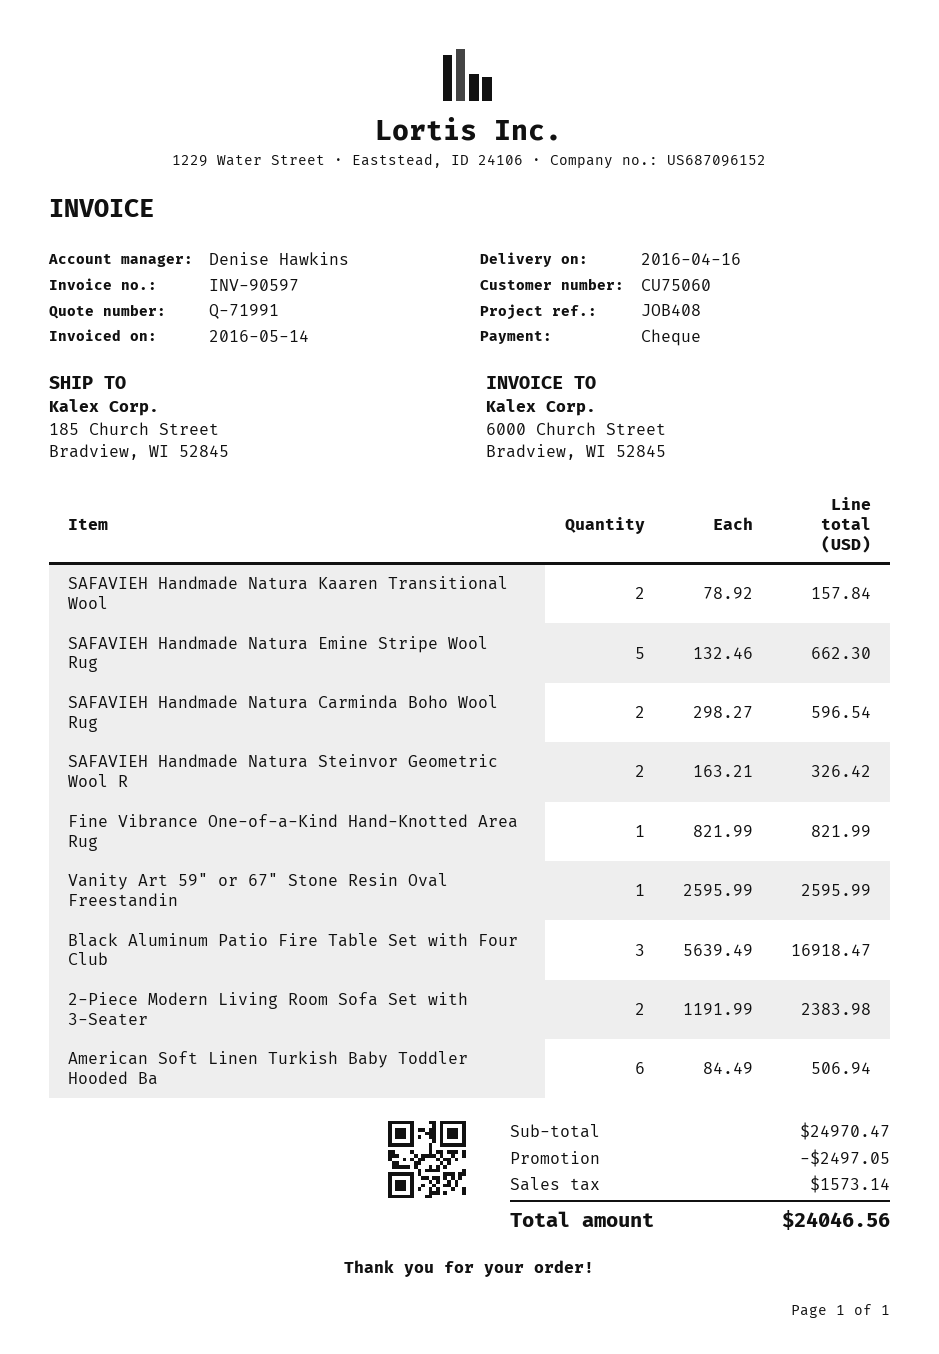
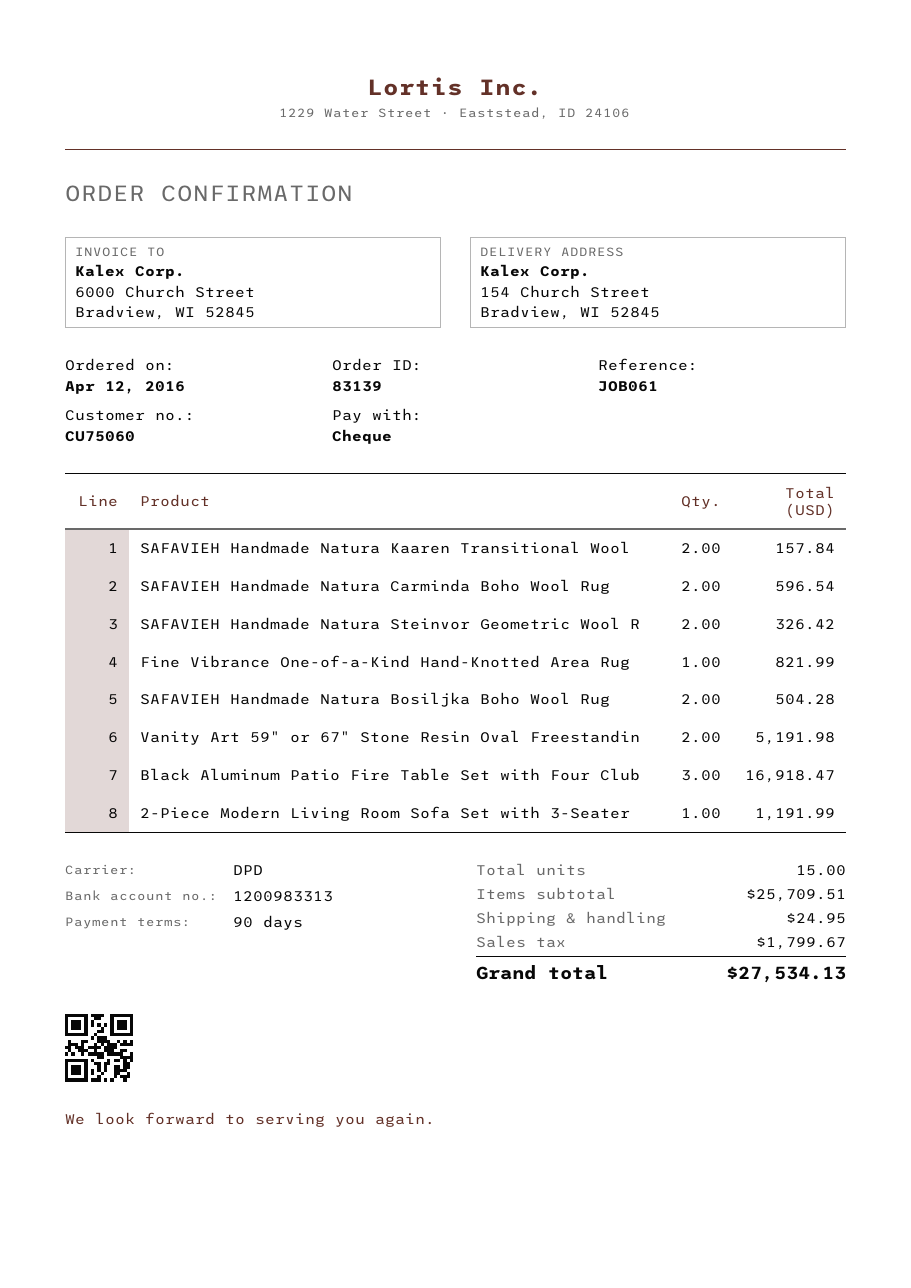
reference: JOB408 -> JOB061
ship to: 185 Church Street, Bradview, WI 52845 -> 154 Church Street, Bradview, WI 52845
SAFAVIEH Handmade Natura Emine Stripe Wool Rug: 5 for 662.30 -> none
Vanity Art 59" or 67" Stone Resin Oval Freestandin: 1 for 2595.99 -> 2 for 5191.98
2-Piece Modern Living Room Sofa Set with 3-Seater: 2 for 2383.98 -> 1 for 1191.99
American Soft Linen Turkish Baby Toddler Hooded Ba: 6 for 506.94 -> none
SAFAVIEH Handmade Natura Bosiljka Boho Wool Rug: none -> 2 for 504.28
subtotal: 24970.47 -> 25709.51
discount: 2497.05 -> none
shipping: none -> 24.95
tax: 1573.14 -> 1799.67
total: 24046.56 -> 27534.13

